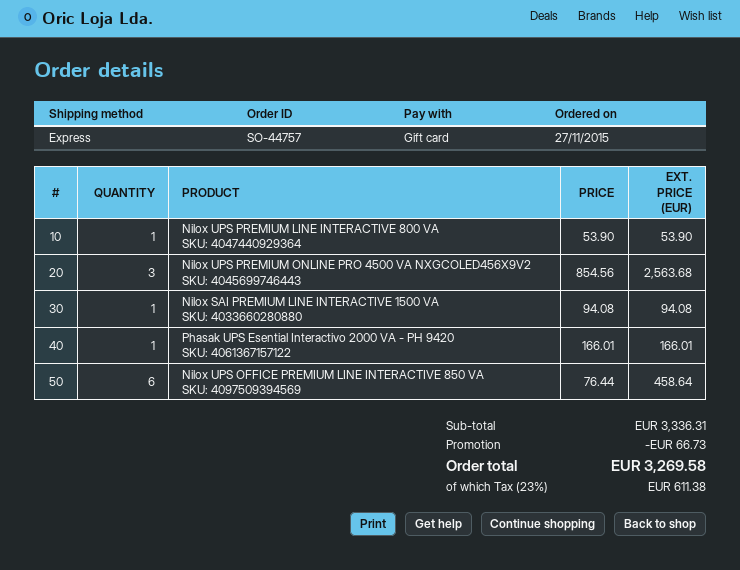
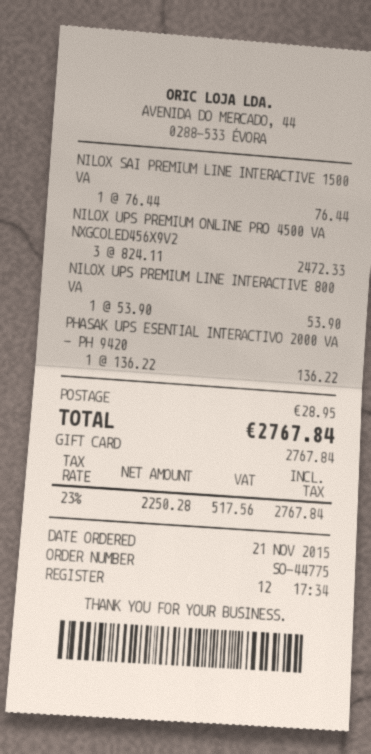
order number: SO-44757 -> SO-44775
order date: 2015-11-27 -> 2015-11-21
Nilox UPS PREMIUM ONLINE PRO 4500 VA NXGCOLED456X9V2: 3 x 854.56 = 2563.68 -> 3 x 824.11 = 2472.33
Nilox SAI PREMIUM LINE INTERACTIVE 1500 VA: 1 x 94.08 = 94.08 -> 1 x 76.44 = 76.44
Phasak UPS Esential Interactivo 2000 VA - PH 9420: 1 x 166.01 = 166.01 -> 1 x 136.22 = 136.22
Nilox UPS OFFICE PREMIUM LINE INTERACTIVE 850 VA: 6 x 76.44 = 458.64 -> none
discount: 66.73 -> none
shipping: none -> 28.95
tax: 23% = 611.38 -> 23% = 517.56
total: 3269.58 -> 2767.84

